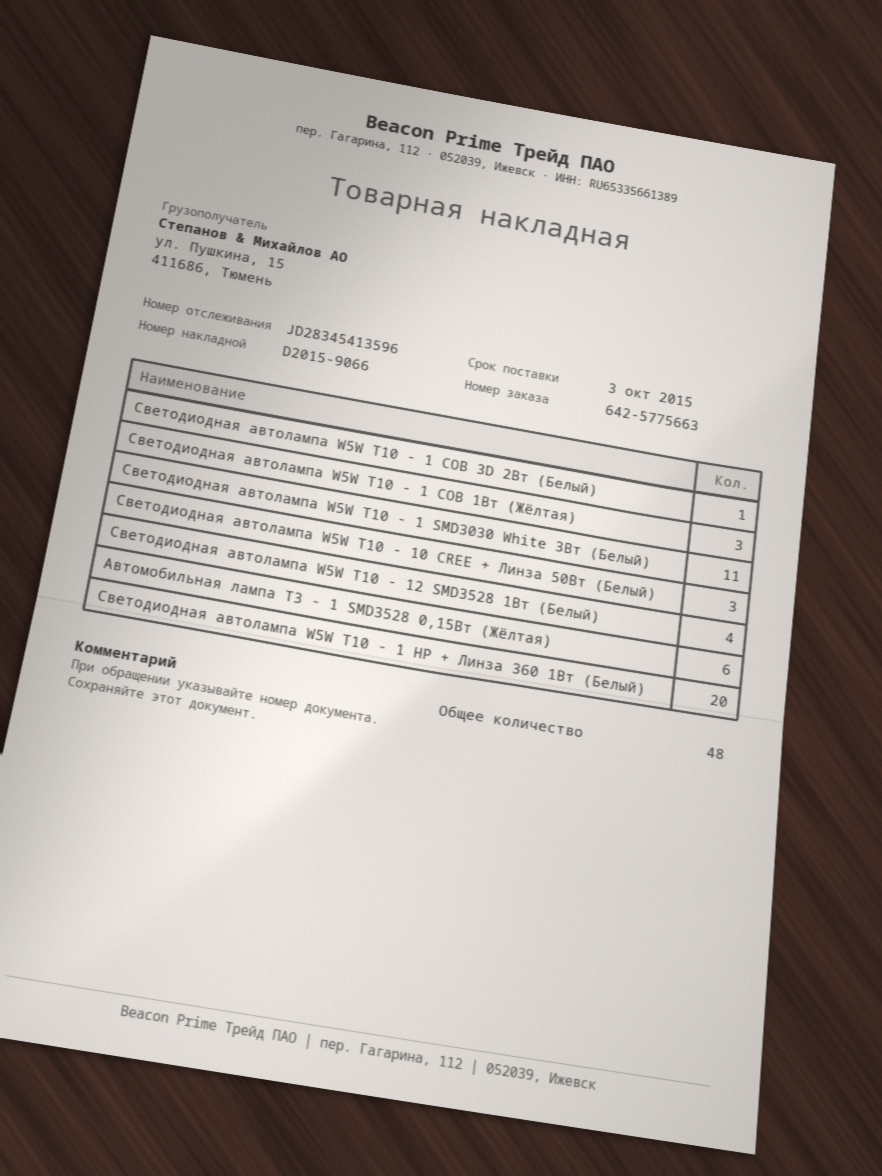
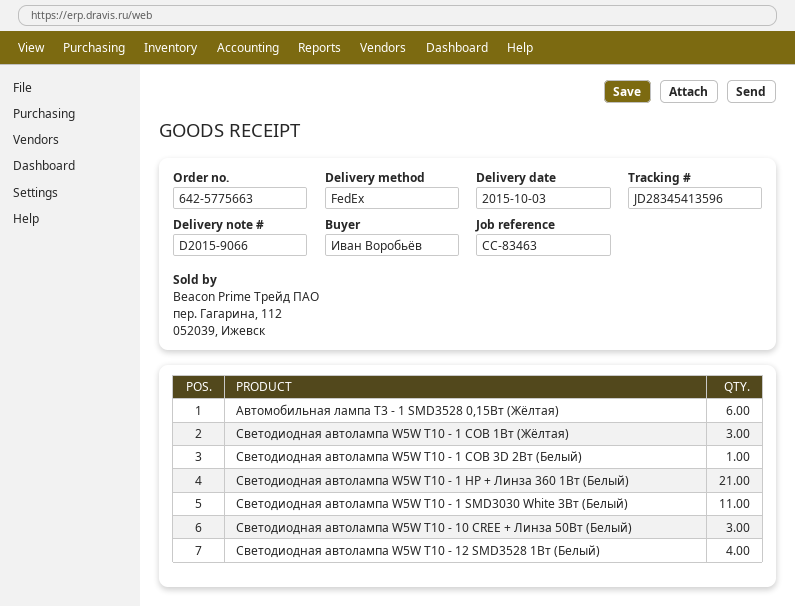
Светодиодная автолампа W5W T10 - 1 HP + Линза 360 1Вт (Белый): 20 -> 21

